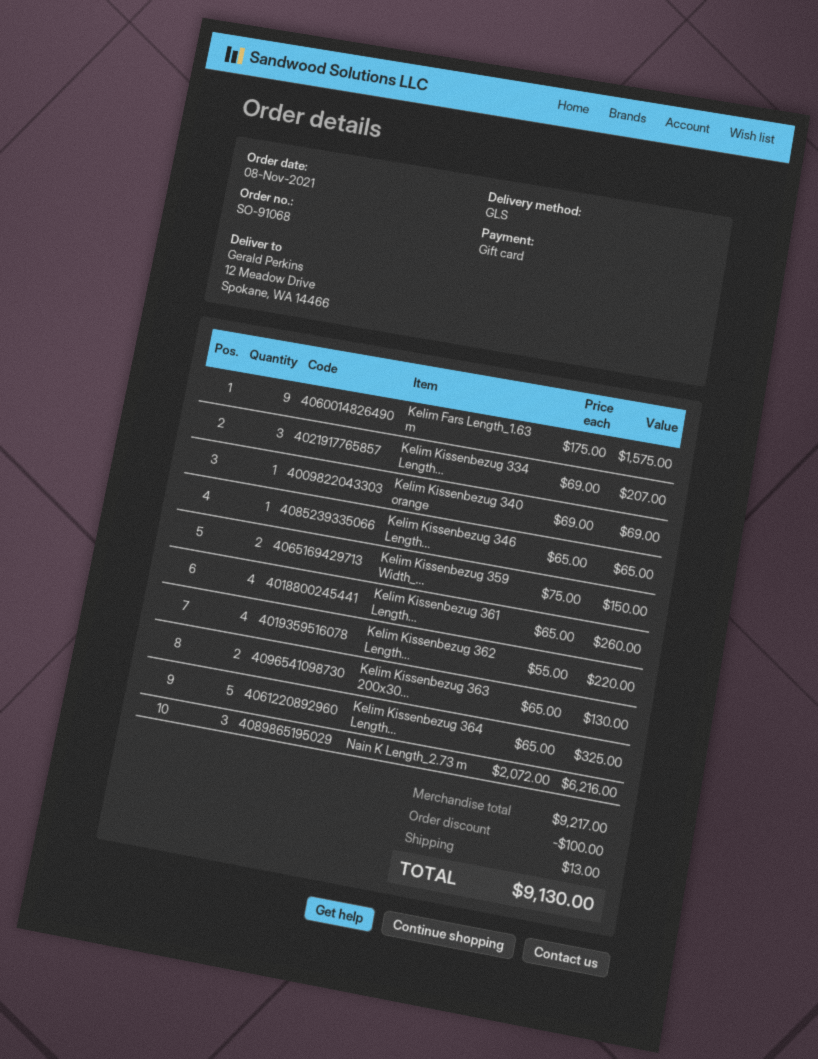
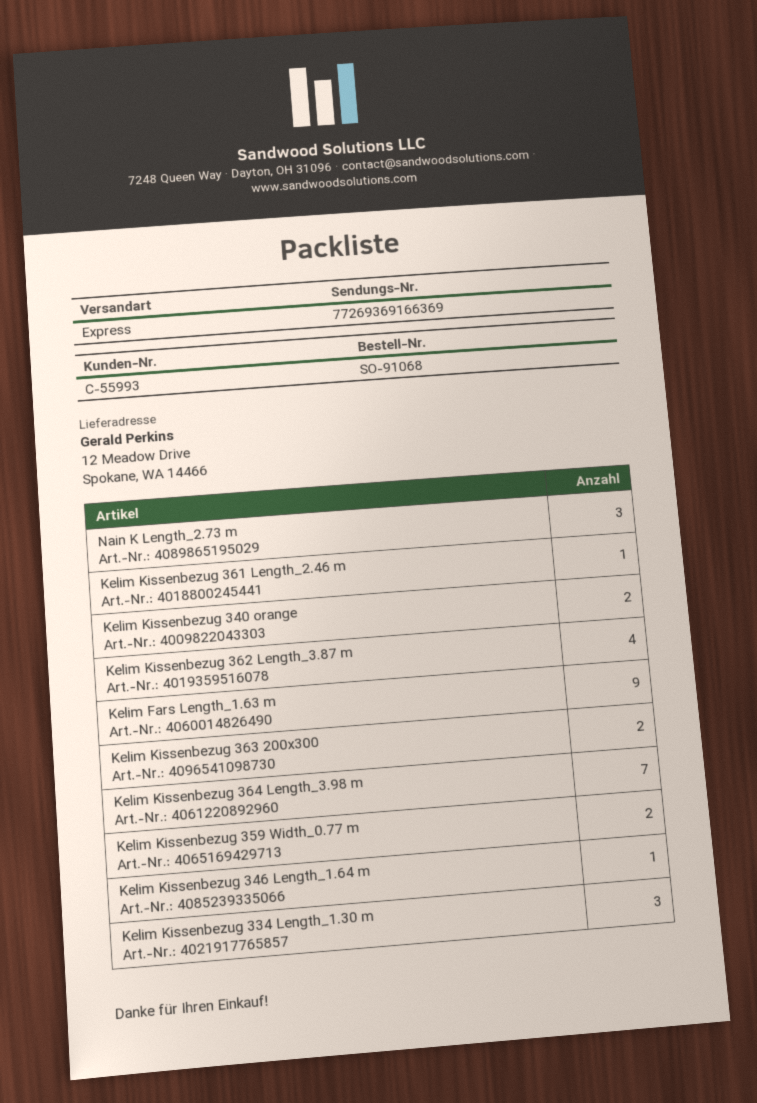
shipping method: GLS -> express
Kelim Kissenbezug 340 orange: 1 -> 2
Kelim Kissenbezug 361 Length...: 4 -> 1
Kelim Kissenbezug 364 Length...: 5 -> 7

